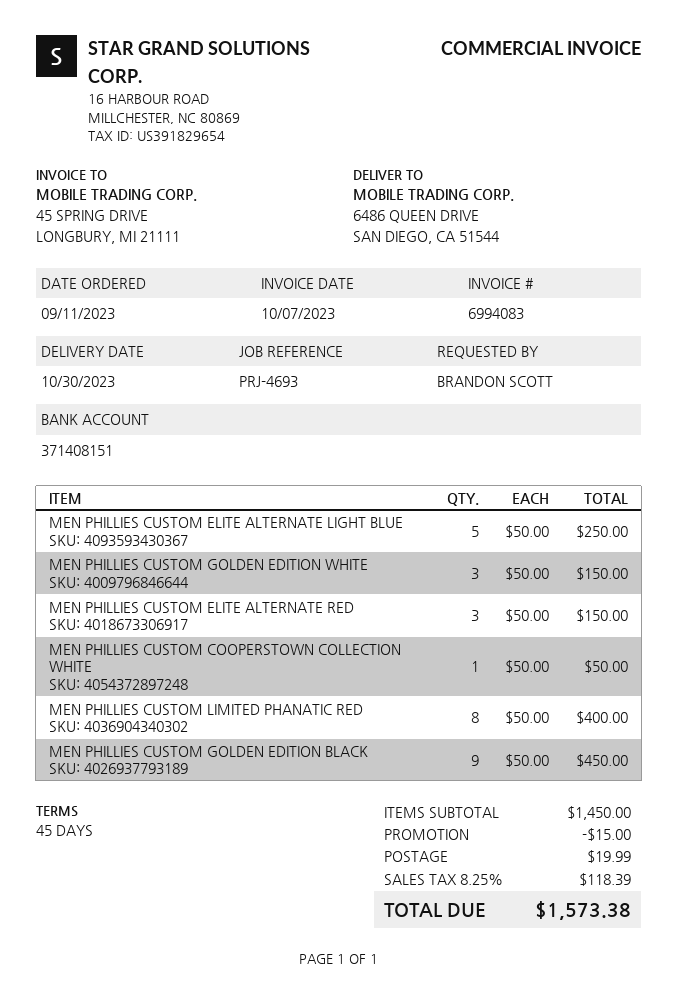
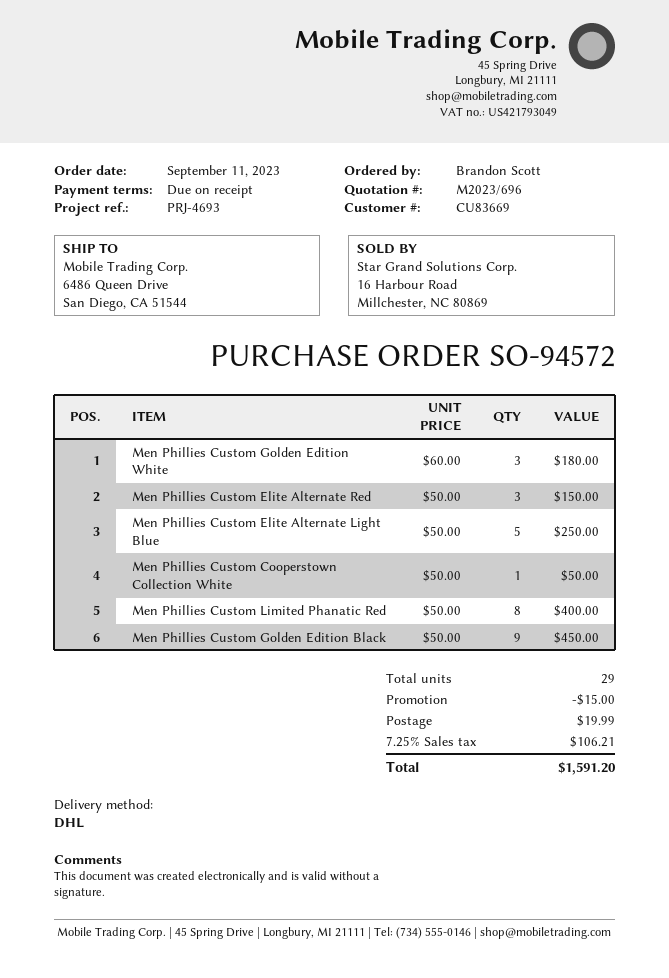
payment terms: 45 days -> on receipt
MEN PHILLIES CUSTOM GOLDEN EDITION WHITE: 3 x 50.00 = 150.00 -> 3 x 60.00 = 180.00
tax: 8.25% = 118.39 -> 7.25% = 106.21
total: 1573.38 -> 1591.20

